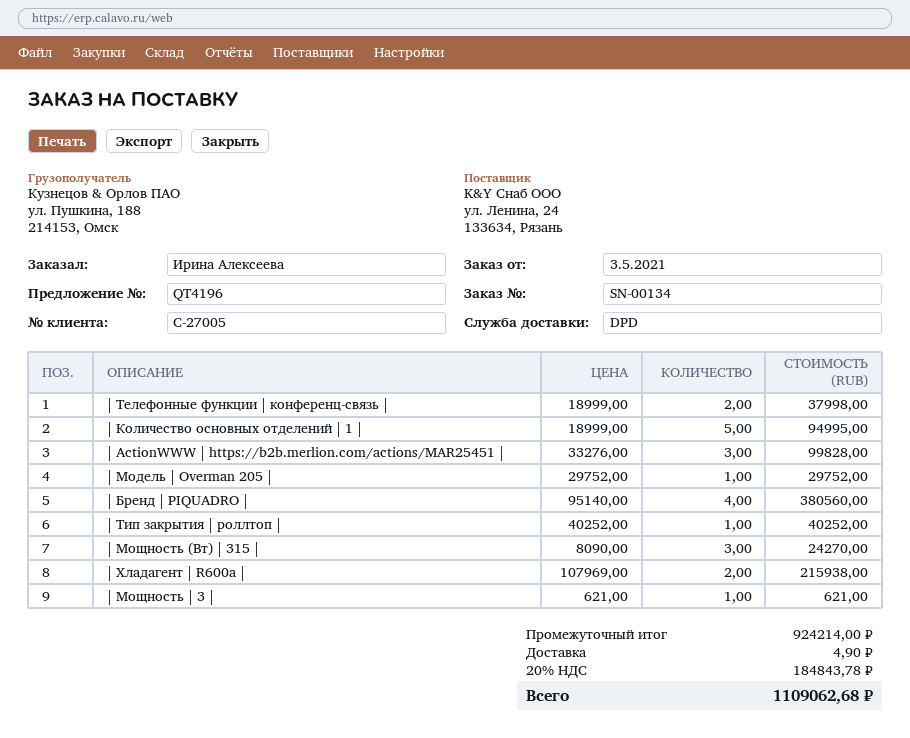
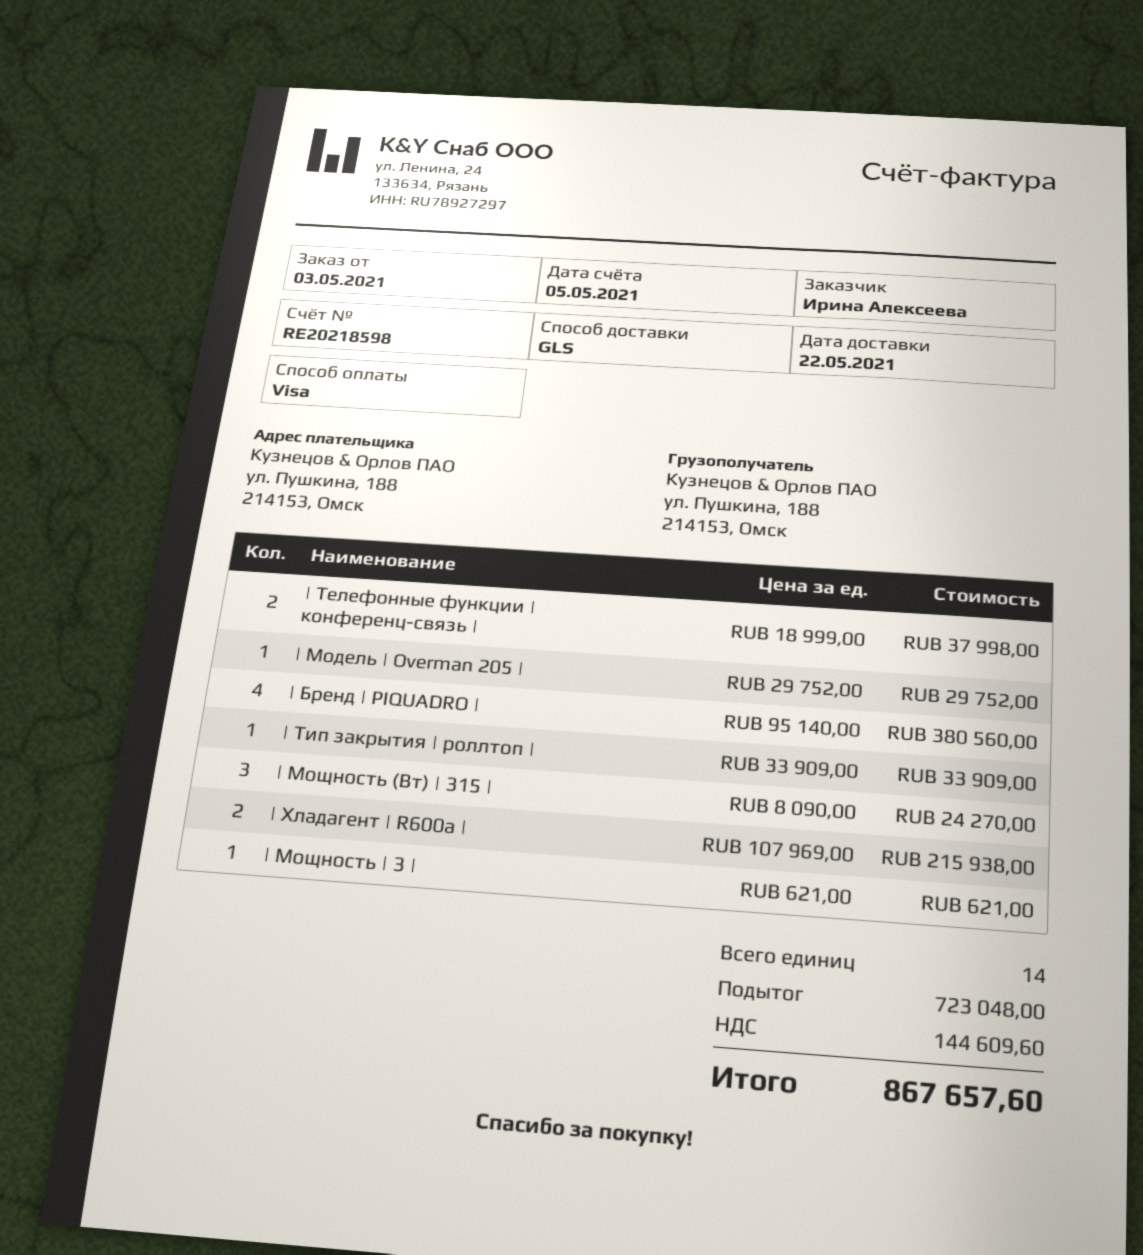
shipping method: DPD -> GLS
| Количество основных отделений | 1 |: 5 x 18999.00 = 94995.00 -> none
| ActionWWW | https://b2b.merlion.com/actions/MAR25451 |: 3 x 33276.00 = 99828.00 -> none
| Тип закрытия | роллтоп |: 1 x 40252.00 = 40252.00 -> 1 x 33909.00 = 33909.00
subtotal: 924214.00 -> 723048.00
shipping: 4.90 -> none
tax: 184843.78 -> 144609.60
total: 1109062.68 -> 867657.60

